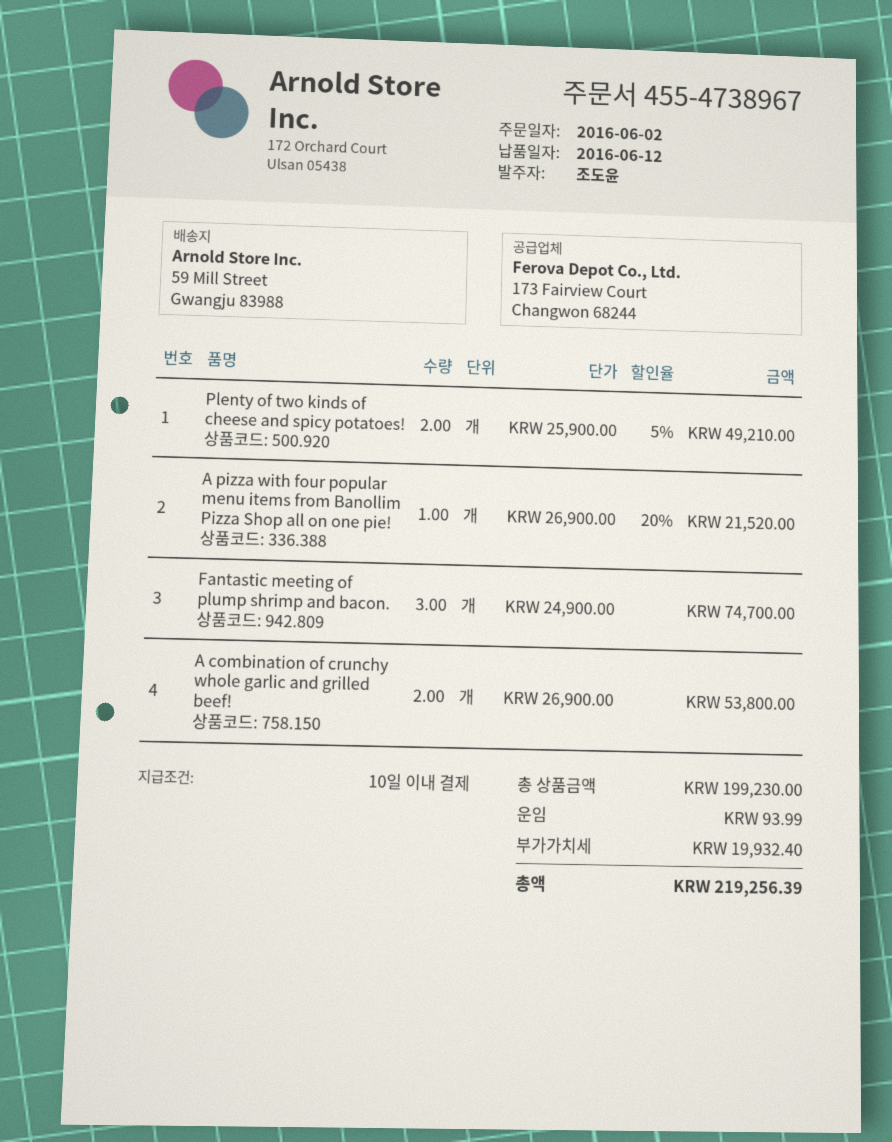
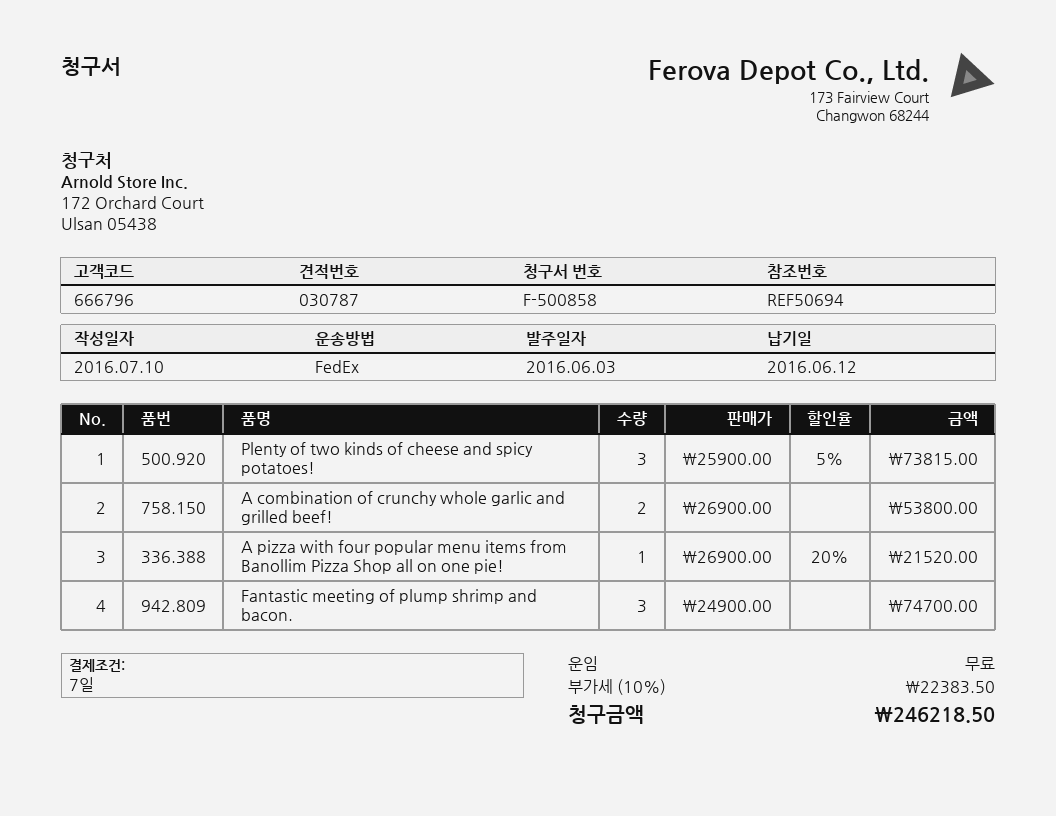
order date: 2016-06-02 -> 2016-06-03
payment terms: 10 days -> 7 days
Plenty of two kinds of cheese and spicy potatoes!: 2 x 25900.00 - 5% = 49210.00 -> 3 x 25900.00 - 5% = 73815.00
shipping: 93.99 -> 0.00
tax: 19932.40 -> 22383.50
total: 219256.39 -> 246218.50

